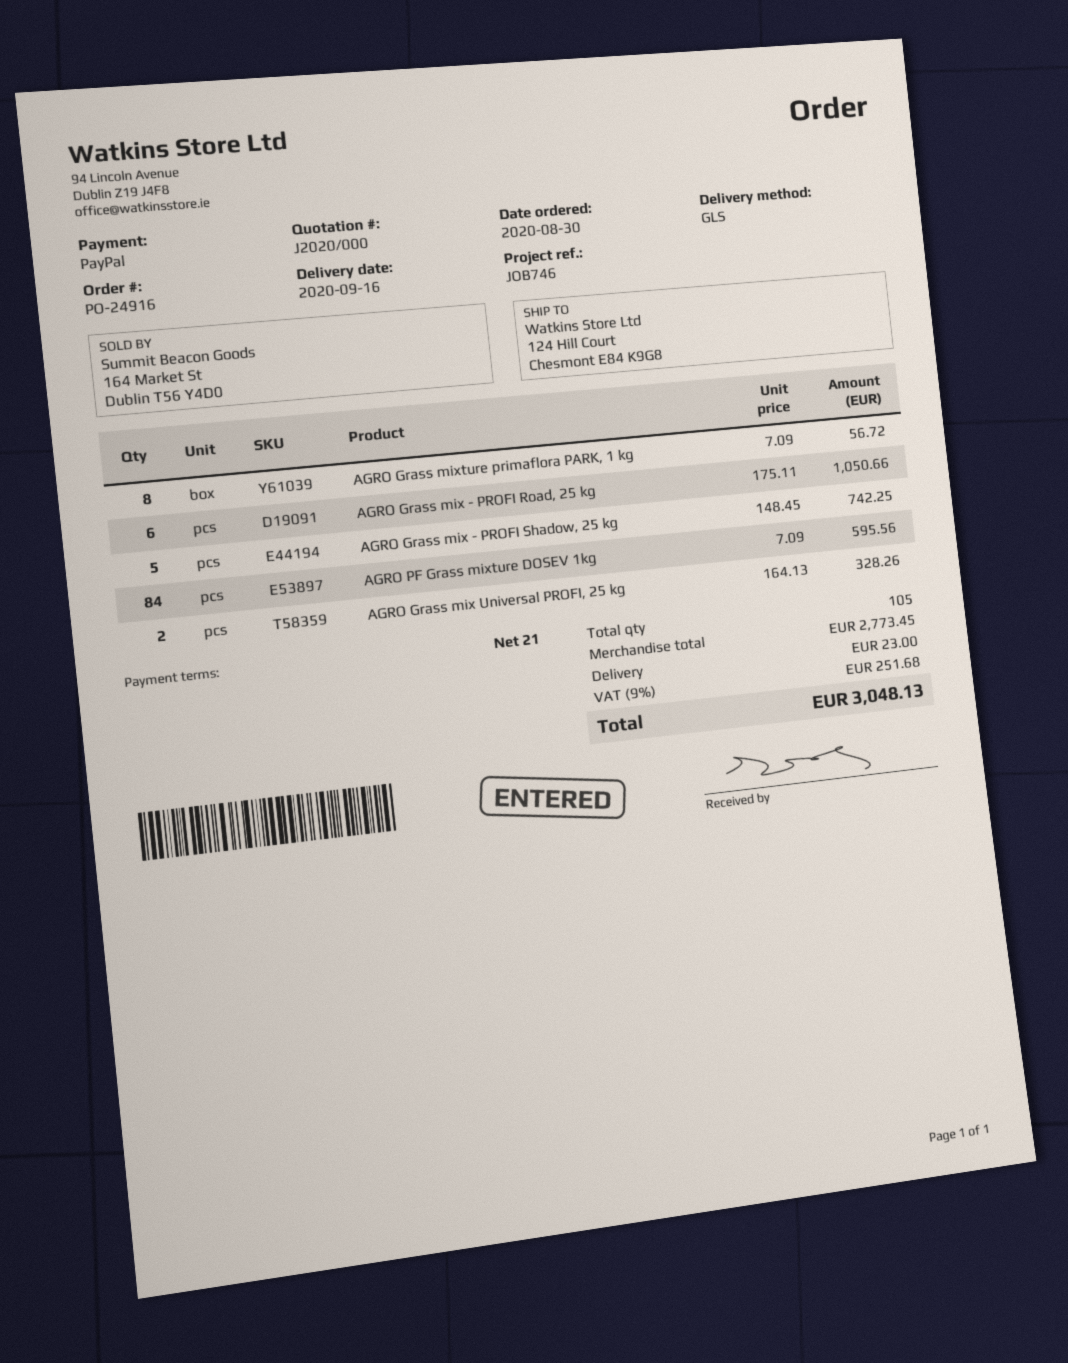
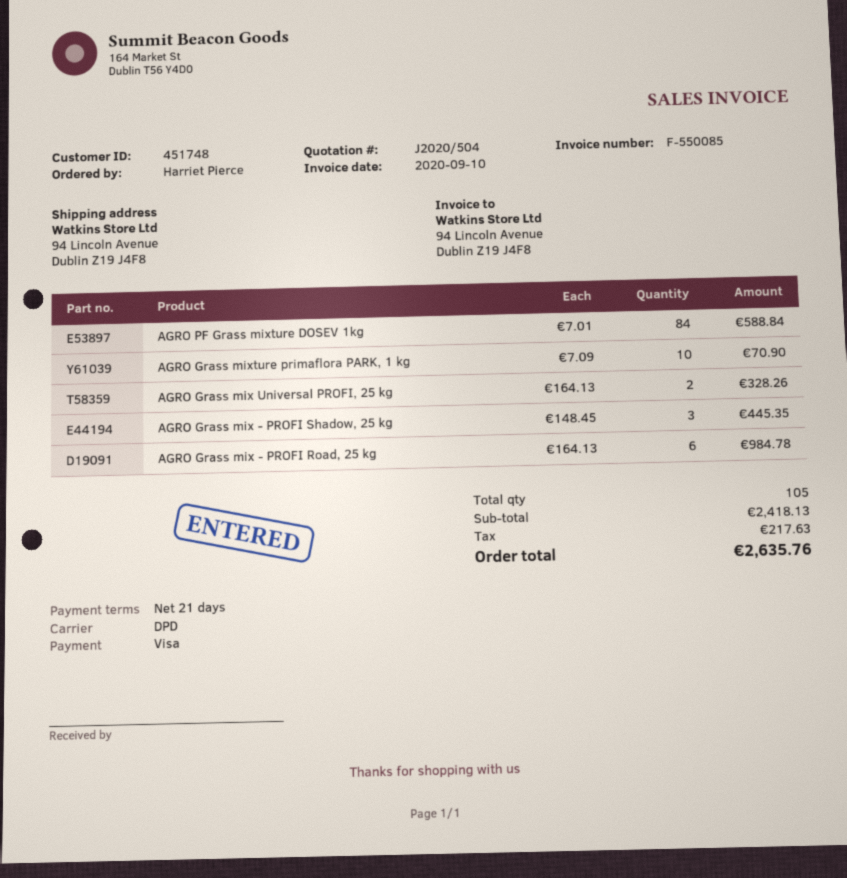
quote number: J2020/000 -> J2020/504
payment method: PayPal -> Visa
shipping method: GLS -> DPD
ship to: 124 Hill Court, Chesmont E84 K9G8 -> 94 Lincoln Avenue, Dublin Z19 J4F8
AGRO Grass mixture primaflora PARK, 1 kg: 8 x 7.09 = 56.72 -> 10 x 7.09 = 70.90
AGRO Grass mix - PROFI Road, 25 kg: 6 x 175.11 = 1050.66 -> 6 x 164.13 = 984.78
AGRO Grass mix - PROFI Shadow, 25 kg: 5 x 148.45 = 742.25 -> 3 x 148.45 = 445.35
AGRO PF Grass mixture DOSEV 1kg: 84 x 7.09 = 595.56 -> 84 x 7.01 = 588.84
subtotal: 2773.45 -> 2418.13
shipping: 23.00 -> none
tax: 251.68 -> 217.63
total: 3048.13 -> 2635.76

